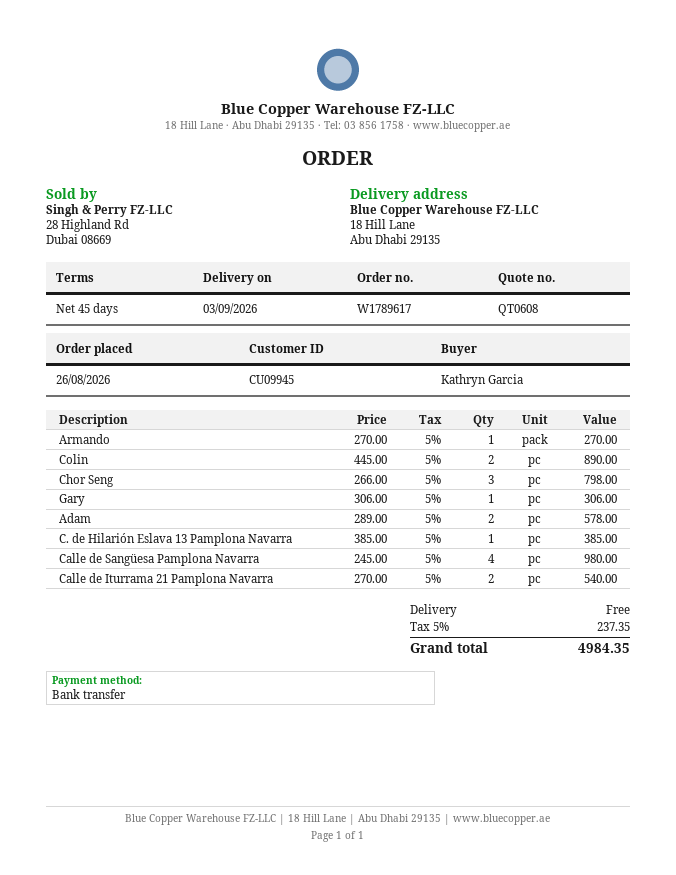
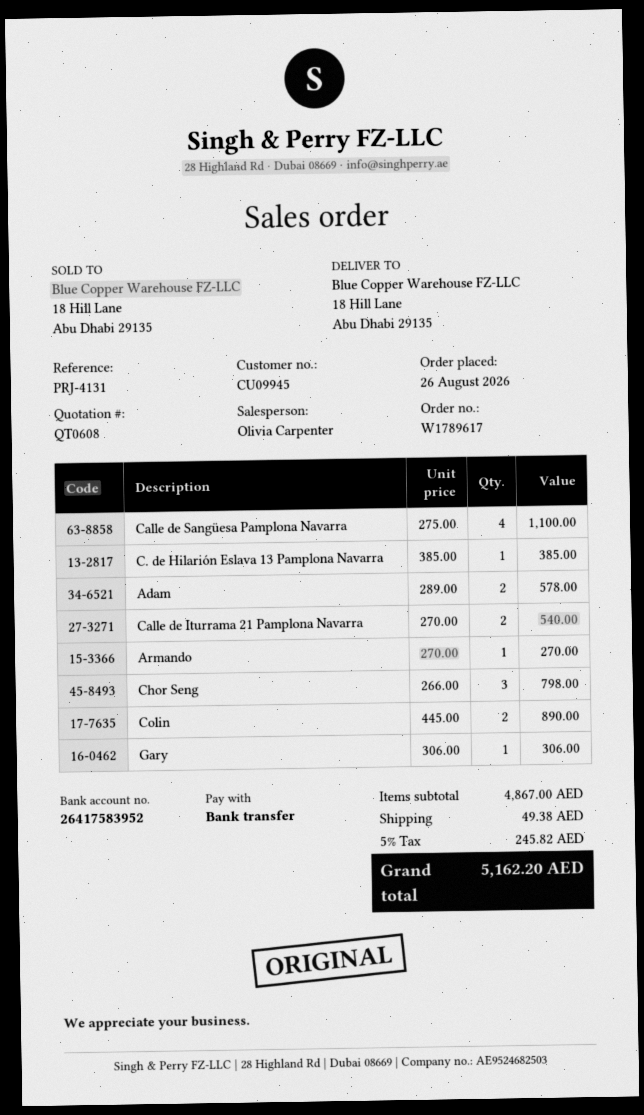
Calle de Sangüesa Pamplona Navarra: 4 x 245.00 = 980.00 -> 4 x 275.00 = 1100.00
shipping: 0.00 -> 49.38
tax: 5% = 237.35 -> 5% = 245.82
total: 4984.35 -> 5162.20

